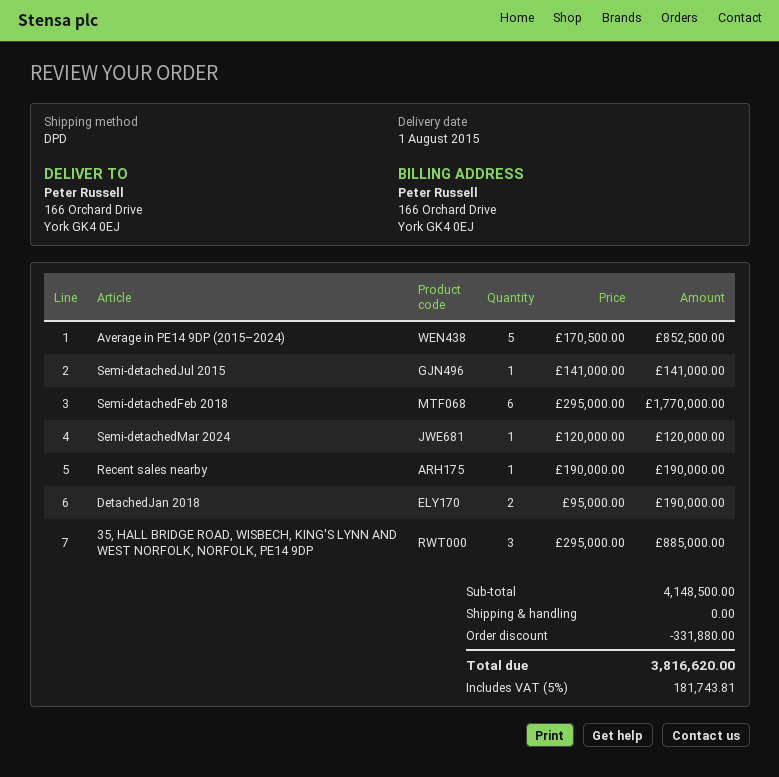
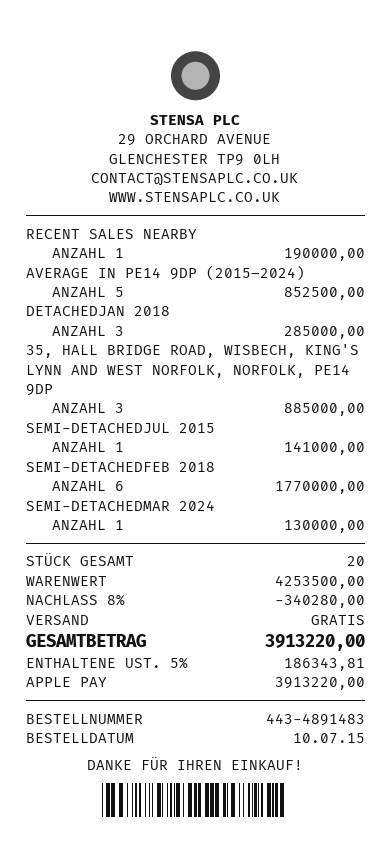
Semi-detachedMar 2024: 1 for 120000.00 -> 1 for 130000.00
DetachedJan 2018: 2 for 190000.00 -> 3 for 285000.00
subtotal: 4148500.00 -> 4253500.00
discount: 331880.00 -> 340280.00
tax: 5% = 181743.81 -> 5% = 186343.81
total: 3816620.00 -> 3913220.00

